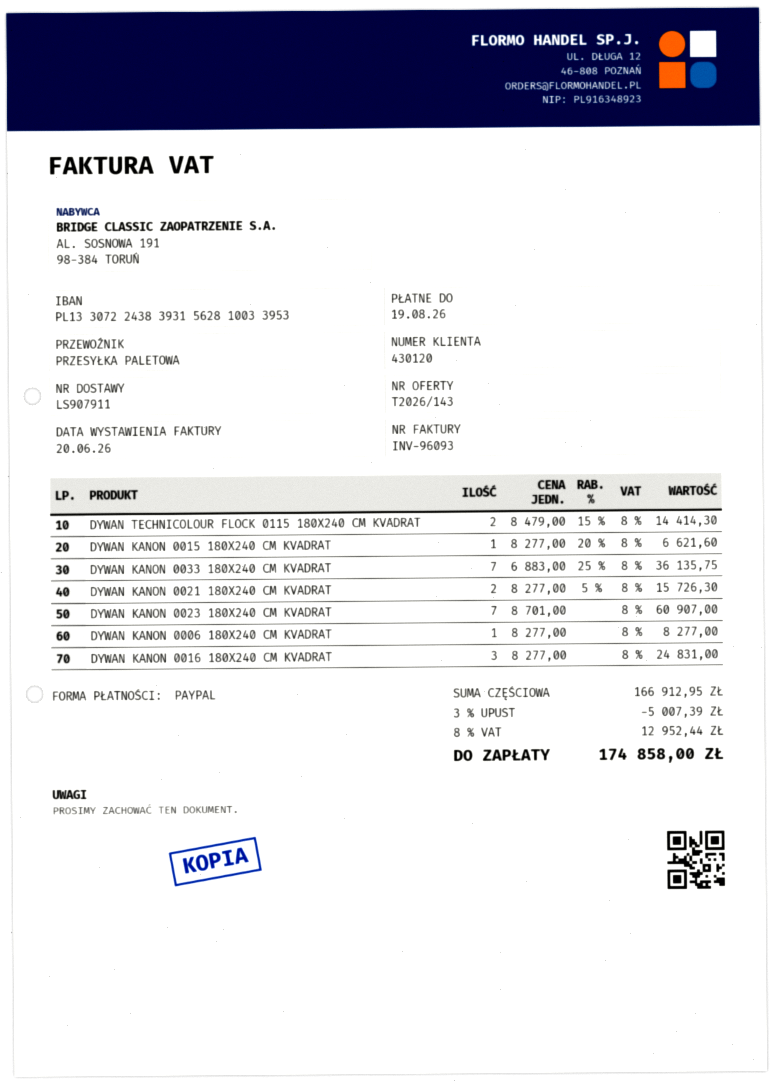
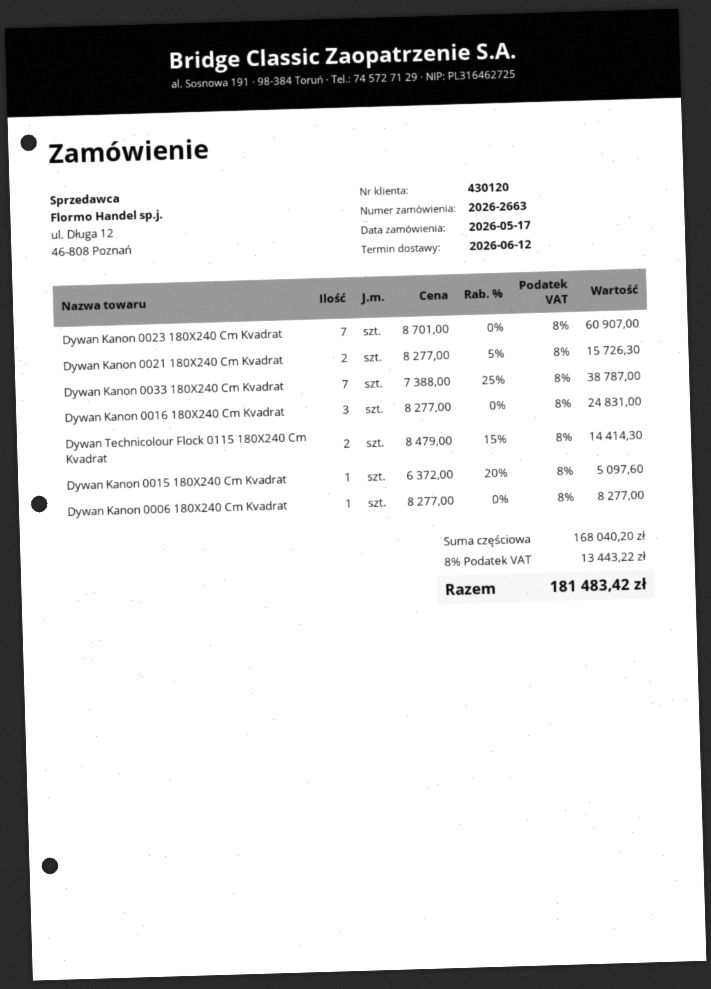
DYWAN KANON 0015 180X240 CM KVADRAT: 1 x 8277.00 - 20% = 6621.60 -> 1 x 6372.00 - 20% = 5097.60
DYWAN KANON 0033 180X240 CM KVADRAT: 7 x 6883.00 - 25% = 36135.75 -> 7 x 7388.00 - 25% = 38787.00
subtotal: 166912.95 -> 168040.20
discount: 3% = 5007.39 -> none
tax: 8% = 12952.44 -> 8% = 13443.22
total: 174858.00 -> 181483.42

